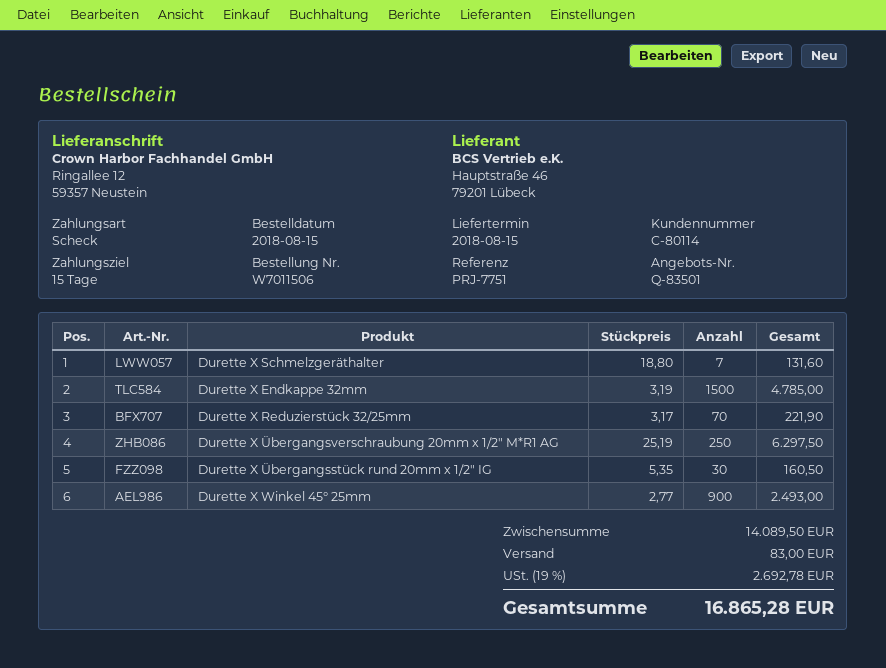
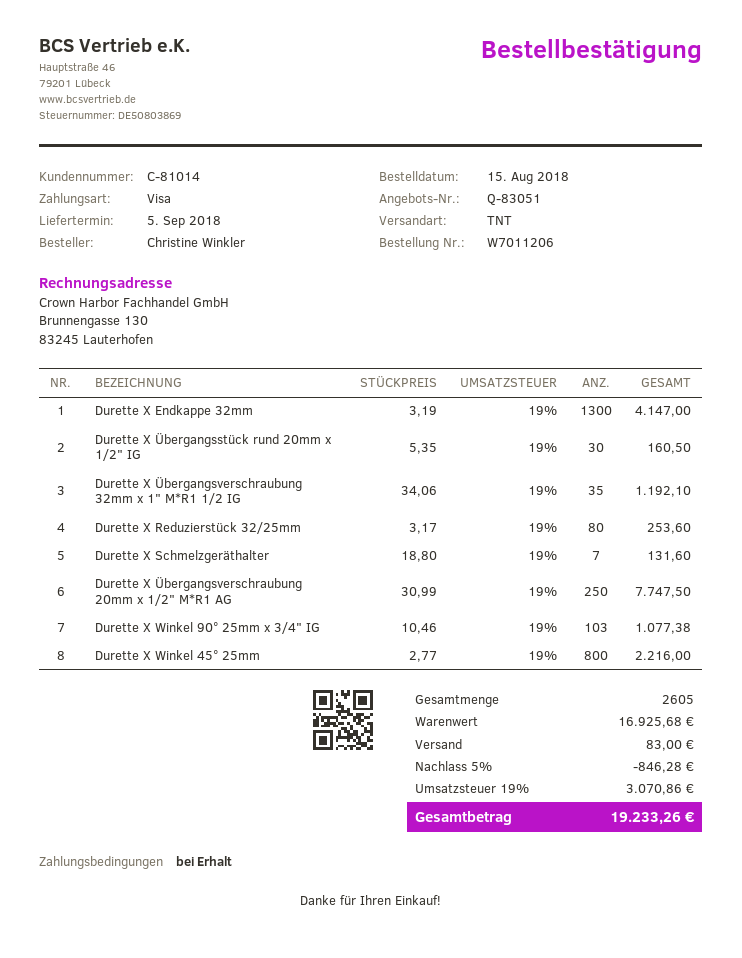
quote number: Q-83501 -> Q-83051
order number: W7011506 -> W7011206
delivery date: 2018-08-15 -> 2018-09-05
payment terms: 15 days -> on receipt
customer number: C-80114 -> C-81014
payment method: cheque -> Visa
Durette X Endkappe 32mm: 1500 x 3.19 = 4785.00 -> 1300 x 3.19 = 4147.00
Durette X Reduzierstück 32/25mm: 70 x 3.17 = 221.90 -> 80 x 3.17 = 253.60
Durette X Übergangsverschraubung 20mm x 1/2" M*R1 AG: 250 x 25.19 = 6297.50 -> 250 x 30.99 = 7747.50
Durette X Winkel 45° 25mm: 900 x 2.77 = 2493.00 -> 800 x 2.77 = 2216.00
Durette X Übergangsverschraubung 32mm x 1" M*R1 1/2 IG: none -> 35 x 34.06 = 1192.10
Durette X Winkel 90° 25mm x 3/4" IG: none -> 103 x 10.46 = 1077.38
subtotal: 14089.50 -> 16925.68
discount: none -> 5% = 846.28
tax: 19% = 2692.78 -> 19% = 3070.86
total: 16865.28 -> 19233.26

